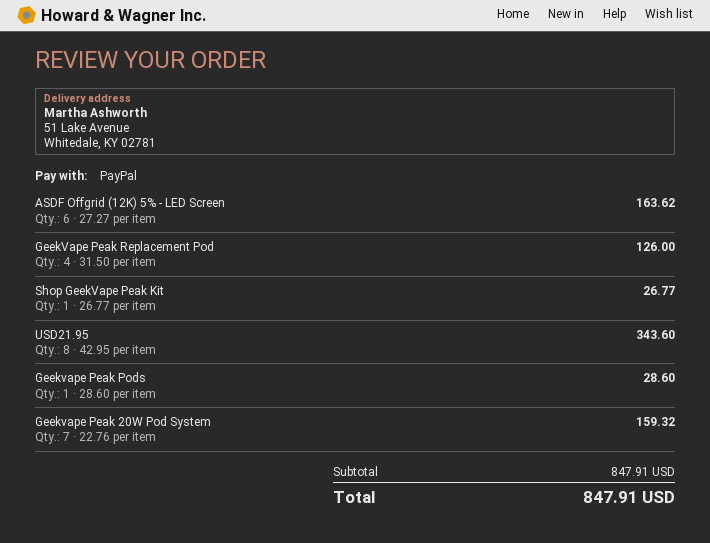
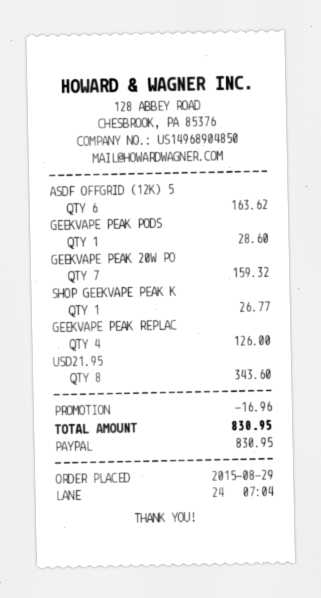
discount: none -> 16.96
total: 847.91 -> 830.95

